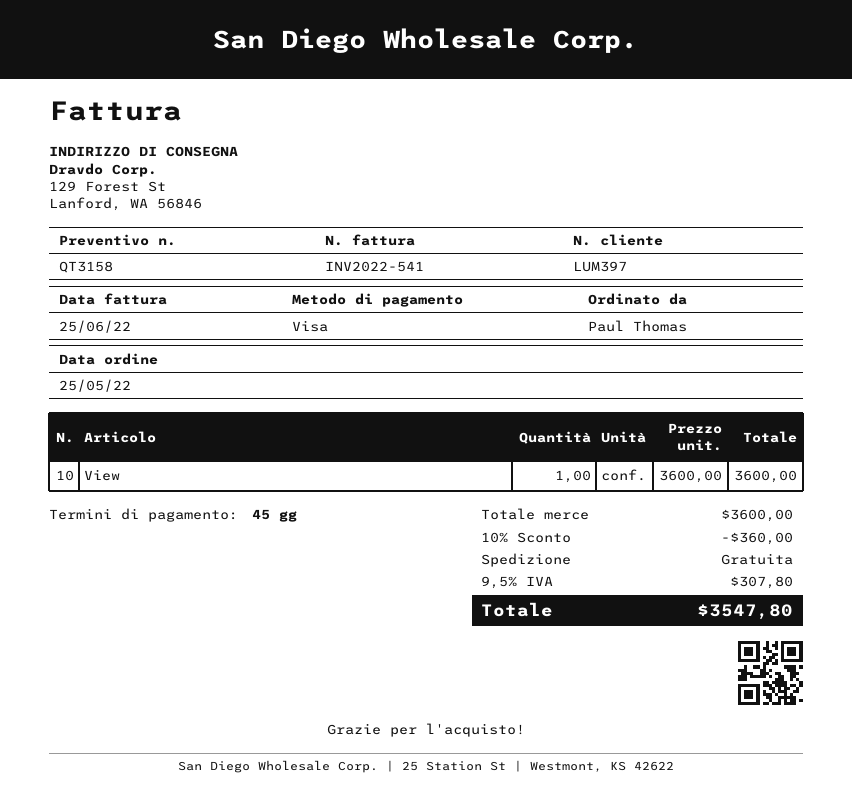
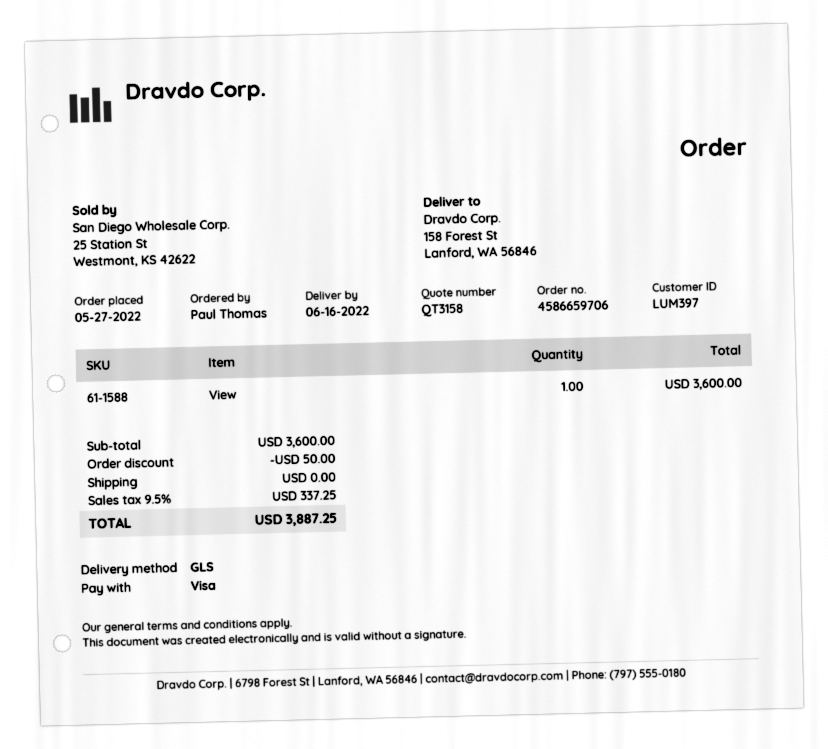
order date: 2022-05-25 -> 2022-05-27
ship to: 129 Forest St, Lanford, WA 56846 -> 158 Forest St, Lanford, WA 56846
discount: 360.00 -> 50.00
tax: 9.5% = 307.80 -> 9.5% = 337.25
total: 3547.80 -> 3887.25

